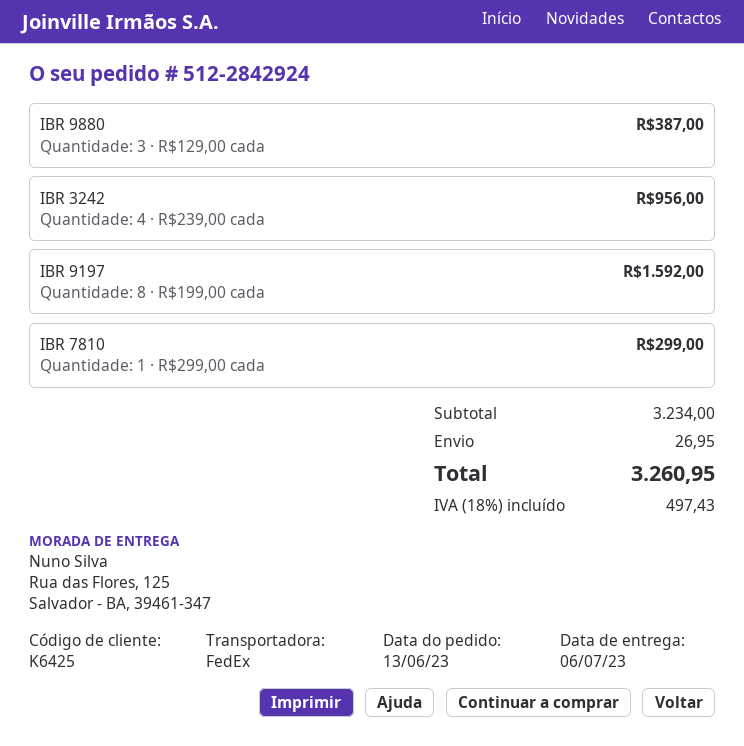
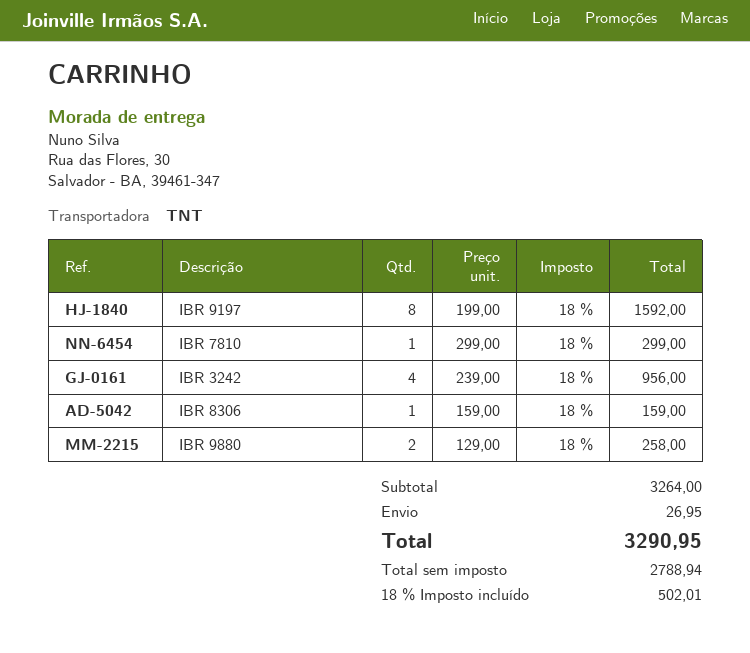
shipping method: FedEx -> TNT
ship to: Rua das Flores, 125, Salvador - BA, 39461-347 -> Rua das Flores, 30, Salvador - BA, 39461-347
IBR 9880: 3 x 129.00 = 387.00 -> 2 x 129.00 = 258.00
IBR 8306: none -> 1 x 159.00 = 159.00
subtotal: 3234.00 -> 3264.00
tax: 18% = 497.43 -> 18% = 502.01
total: 3260.95 -> 3290.95

